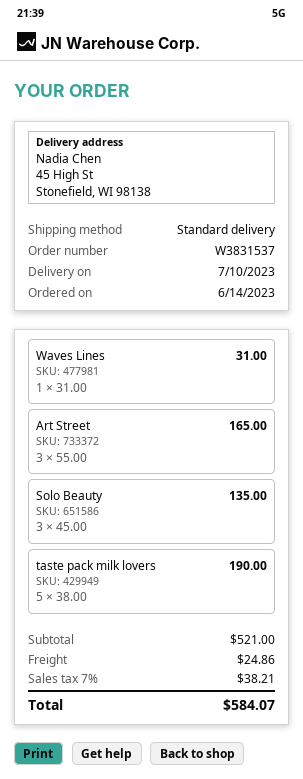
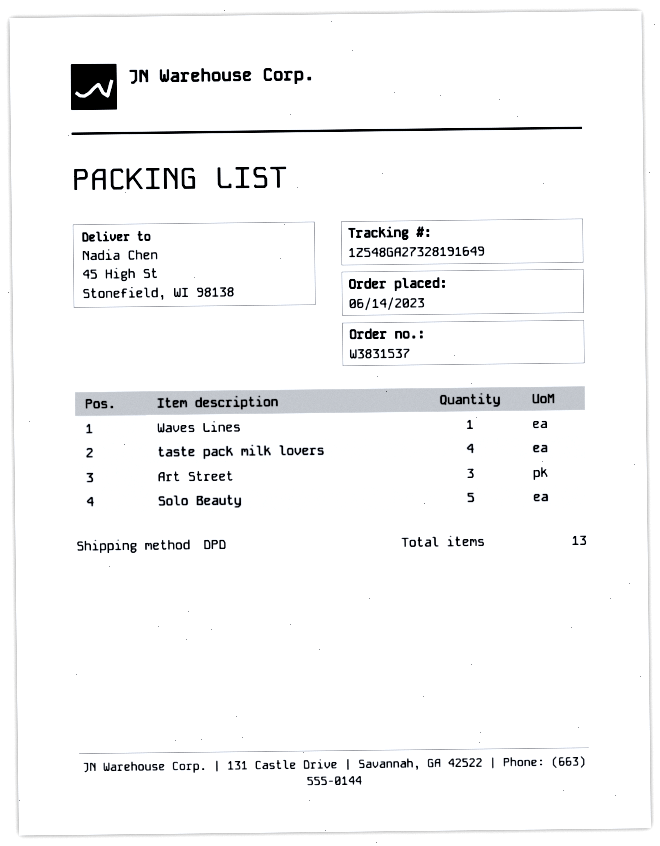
shipping method: standard -> DPD
Solo Beauty: 3 -> 5
taste pack milk lovers: 5 -> 4

